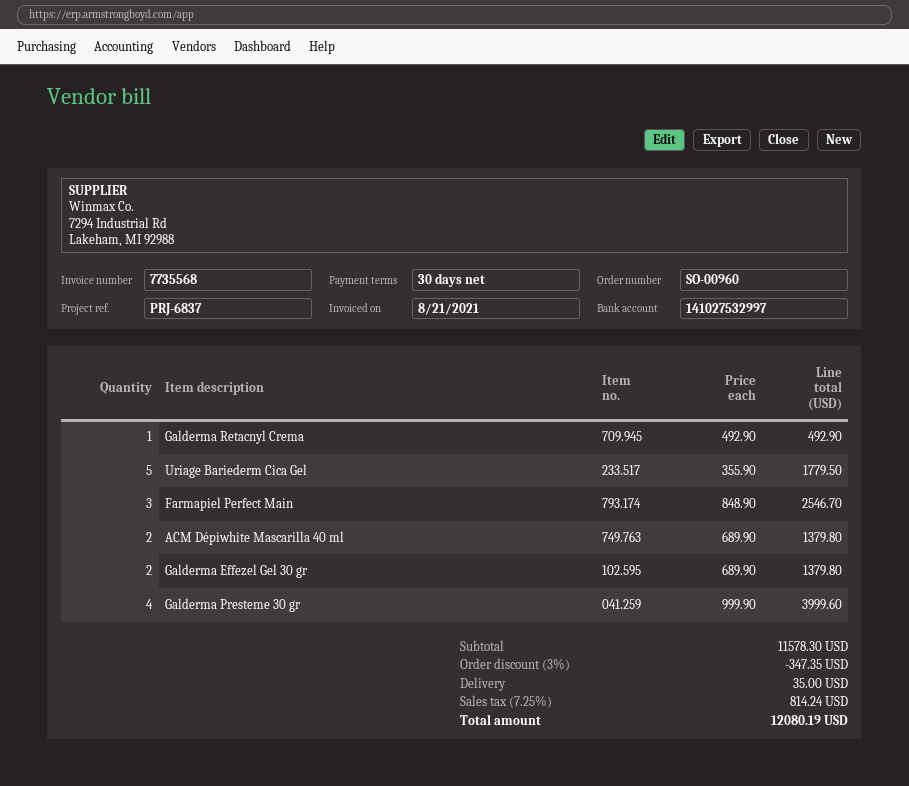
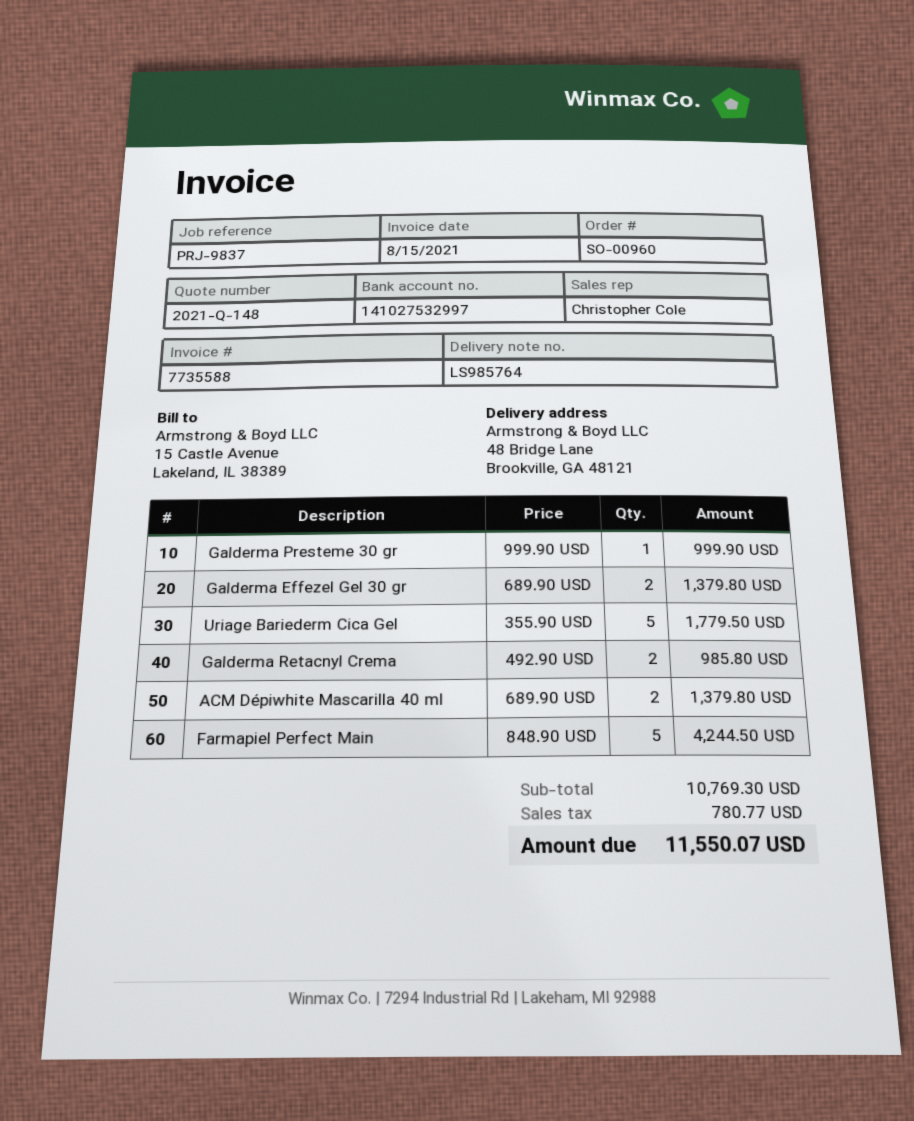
invoice number: 7735568 -> 7735588
invoice date: 2021-08-21 -> 2021-08-15
reference: PRJ-6837 -> PRJ-9837
Galderma Retacnyl Crema: 1 x 492.90 = 492.90 -> 2 x 492.90 = 985.80
Farmapiel Perfect Main: 3 x 848.90 = 2546.70 -> 5 x 848.90 = 4244.50
Galderma Presteme 30 gr: 4 x 999.90 = 3999.60 -> 1 x 999.90 = 999.90
subtotal: 11578.30 -> 10769.30
discount: 3% = 347.35 -> none
shipping: 35.00 -> none
tax: 814.24 -> 780.77
total: 12080.19 -> 11550.07

